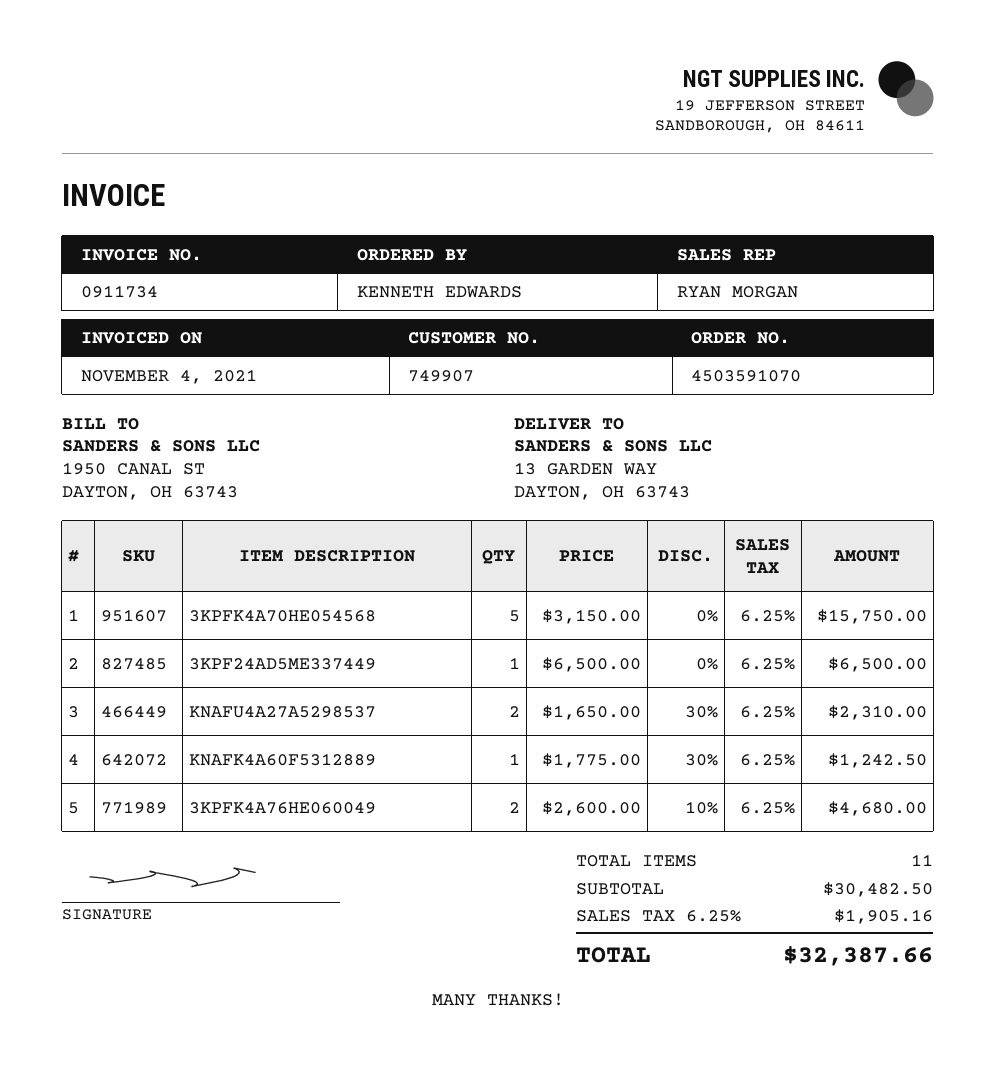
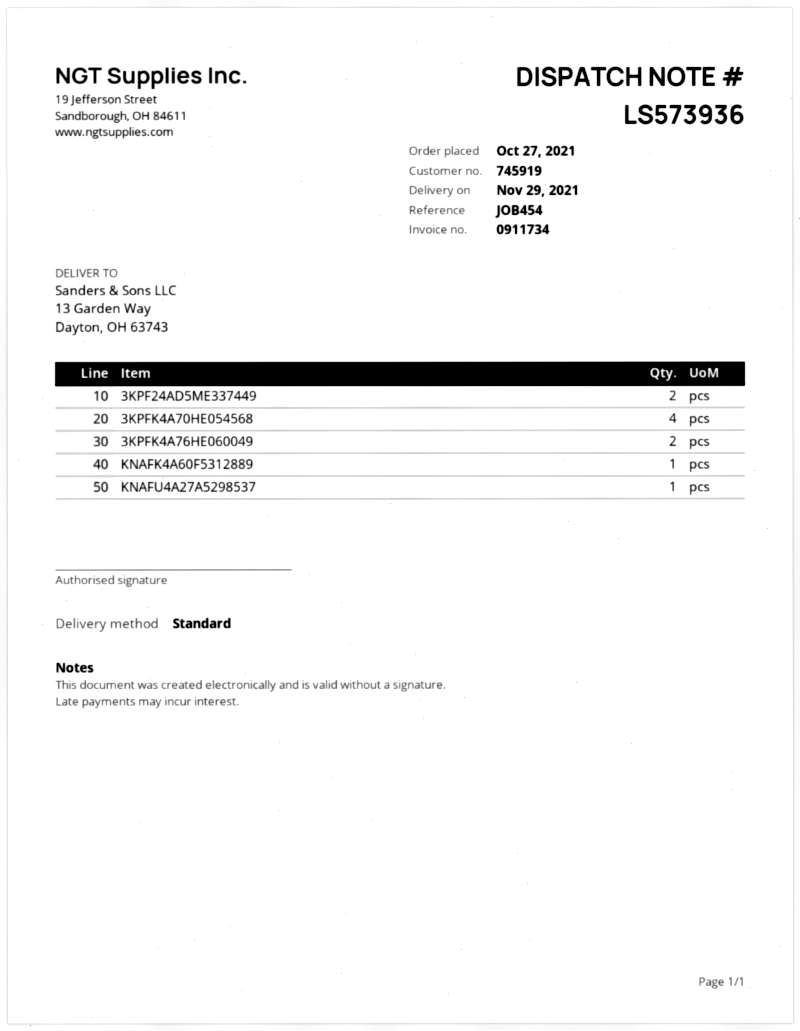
customer number: 749907 -> 745919
3KPFK4A70HE054568: 5 -> 4
3KPF24AD5ME337449: 1 -> 2
KNAFU4A27A5298537: 2 -> 1

